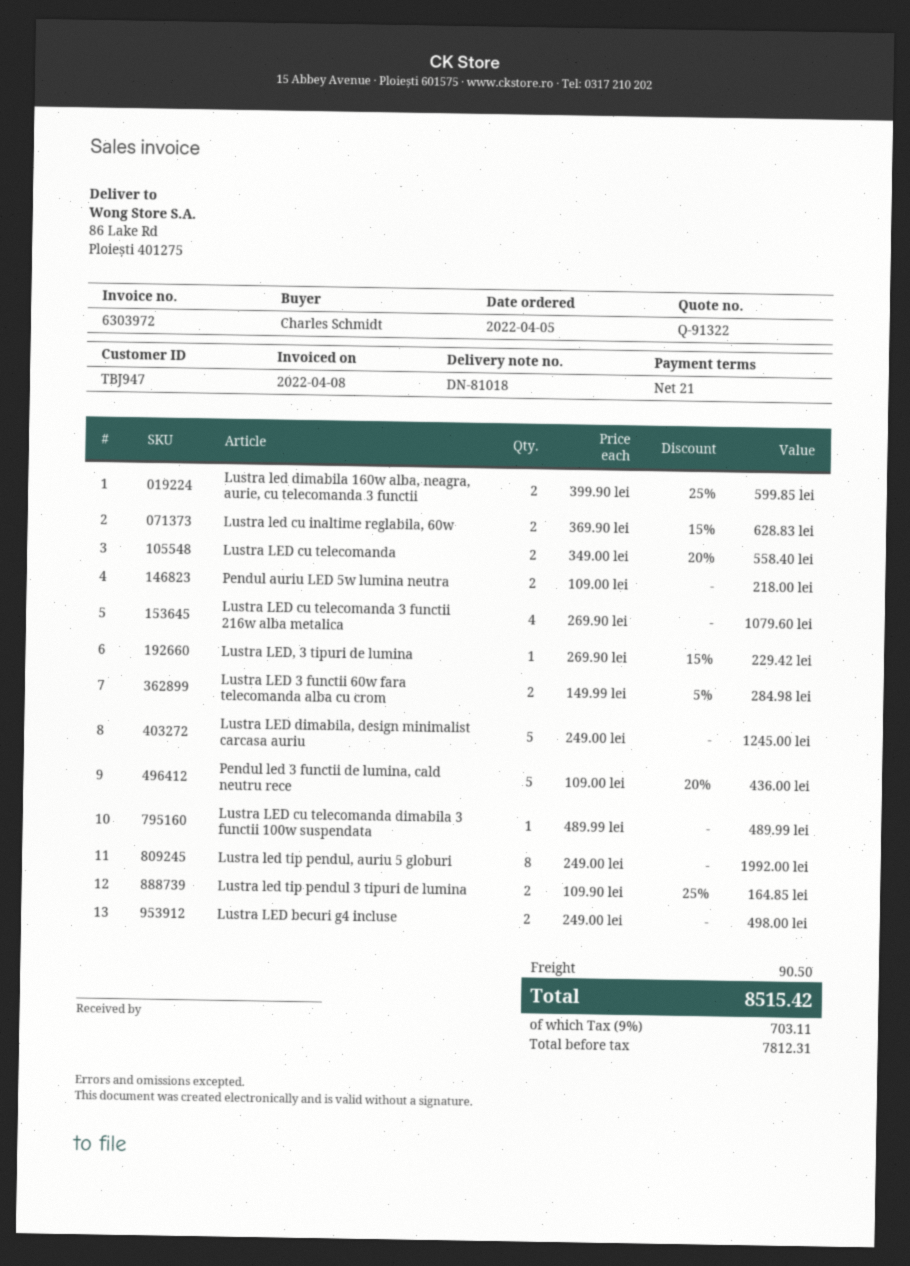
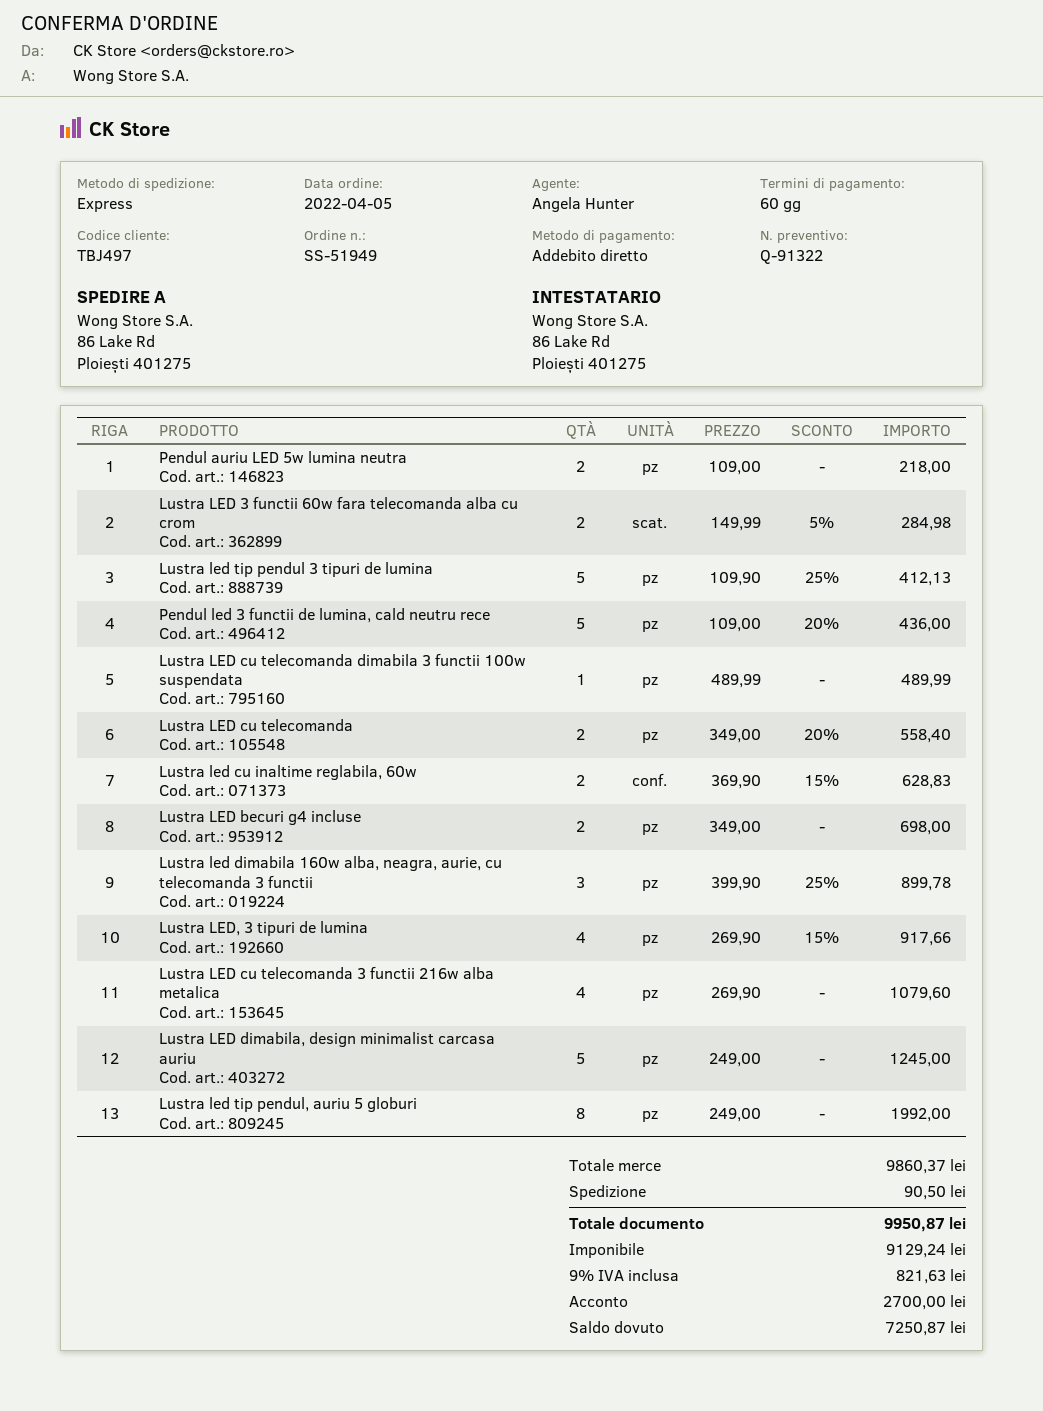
payment terms: 21 days -> 60 days
customer number: TBJ947 -> TBJ497
Lustra led dimabila 160w alba, neagra, aurie, cu telecomanda 3 functii: 2 x 399.90 - 25% = 599.85 -> 3 x 399.90 - 25% = 899.78
Lustra LED, 3 tipuri de lumina: 1 x 269.90 - 15% = 229.42 -> 4 x 269.90 - 15% = 917.66
Lustra led tip pendul 3 tipuri de lumina: 2 x 109.90 - 25% = 164.85 -> 5 x 109.90 - 25% = 412.13
Lustra LED becuri g4 incluse: 2 x 249.00 = 498.00 -> 2 x 349.00 = 698.00
net: 7812.31 -> 9129.24
tax: 9% = 703.11 -> 9% = 821.63
total: 8515.42 -> 9950.87

